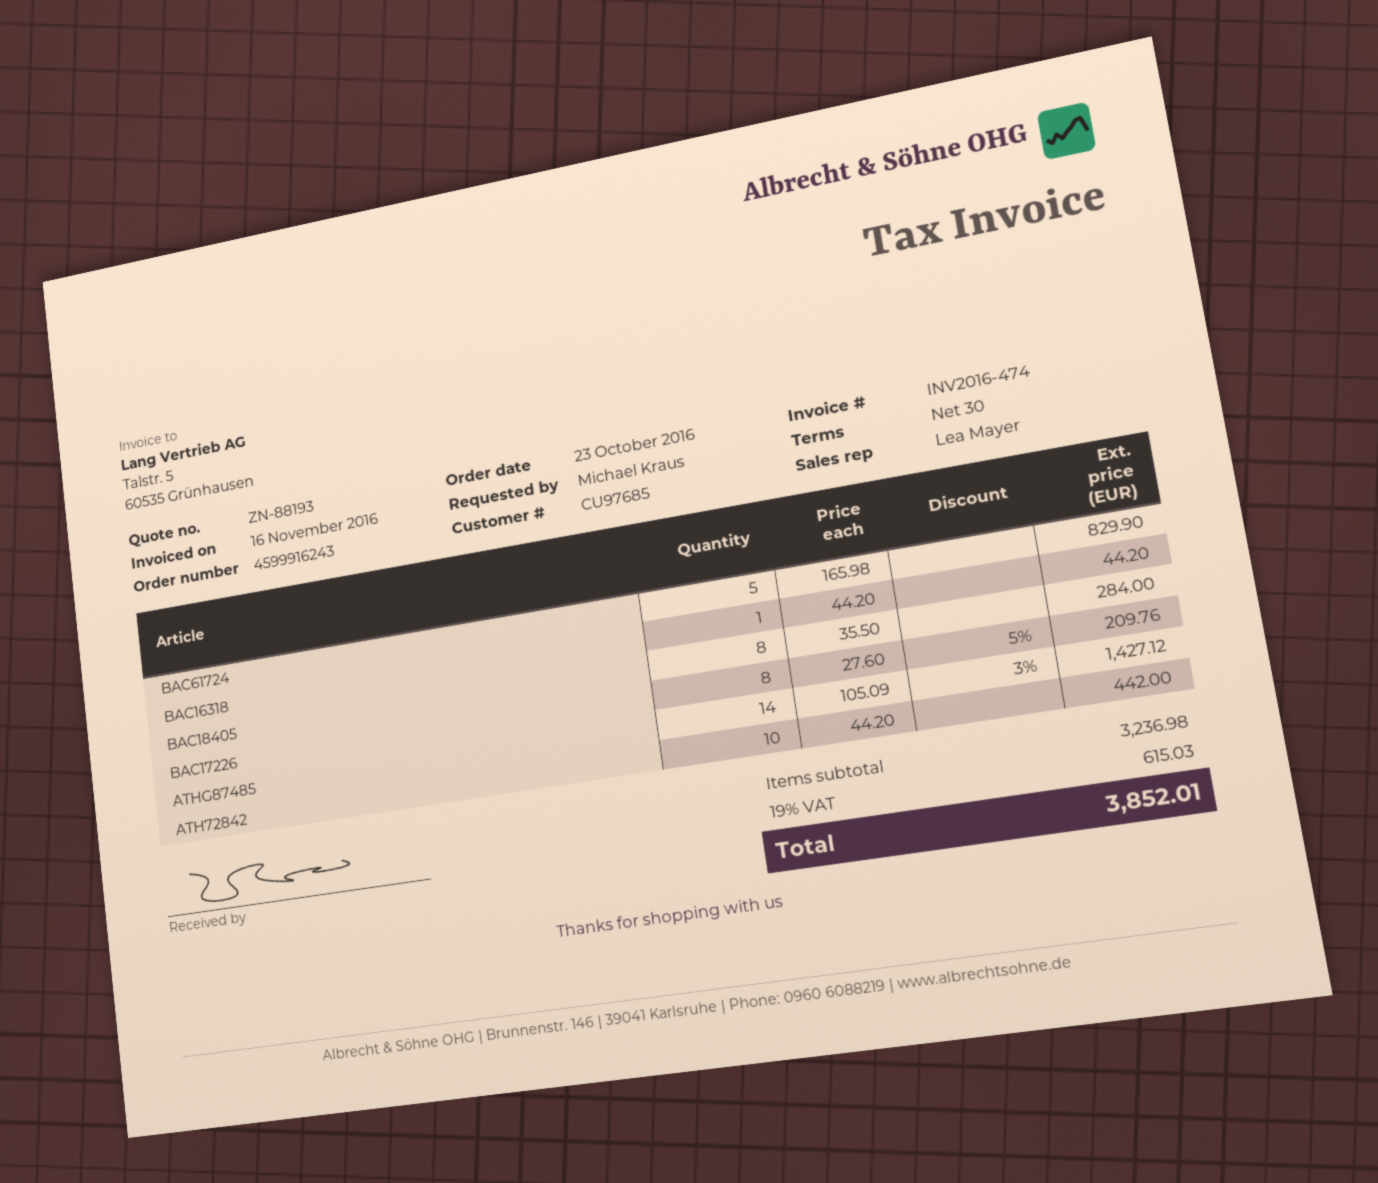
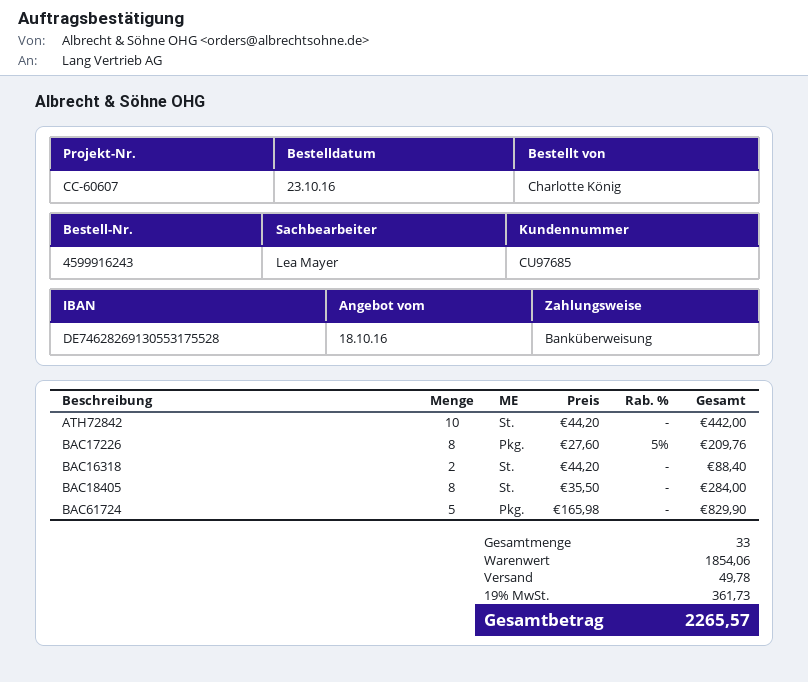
ordered by: Michael Kraus -> Charlotte König
BAC16318: 1 x 44.20 = 44.20 -> 2 x 44.20 = 88.40
ATHG87485: 14 x 105.09 - 3% = 1427.12 -> none
subtotal: 3236.98 -> 1854.06
shipping: none -> 49.78
tax: 19% = 615.03 -> 19% = 361.73
total: 3852.01 -> 2265.57

